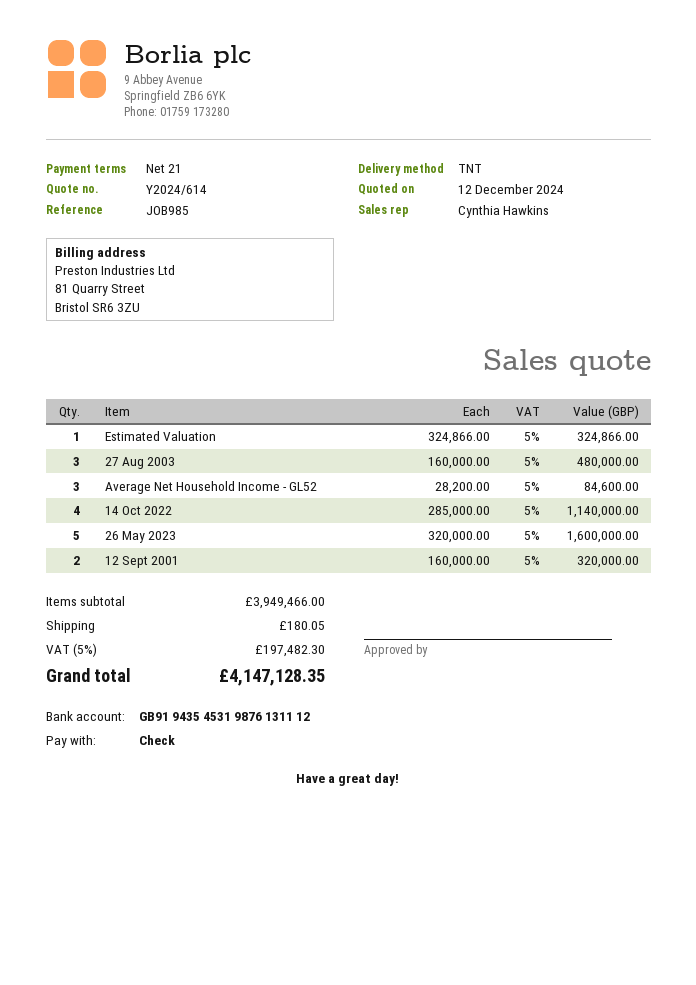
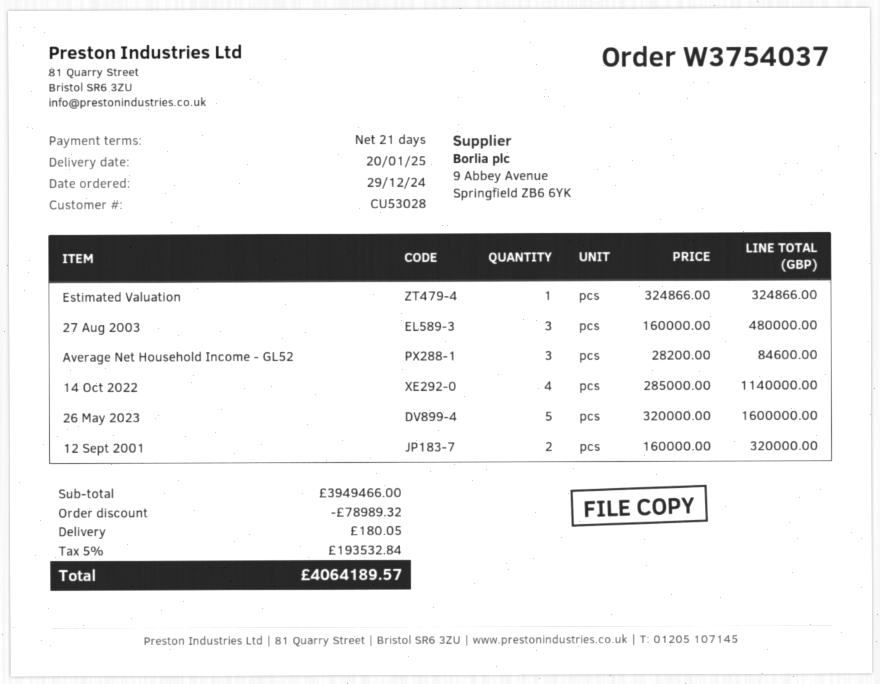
discount: none -> 78989.32
tax: 5% = 197482.30 -> 5% = 193532.84
total: 4147128.35 -> 4064189.57

